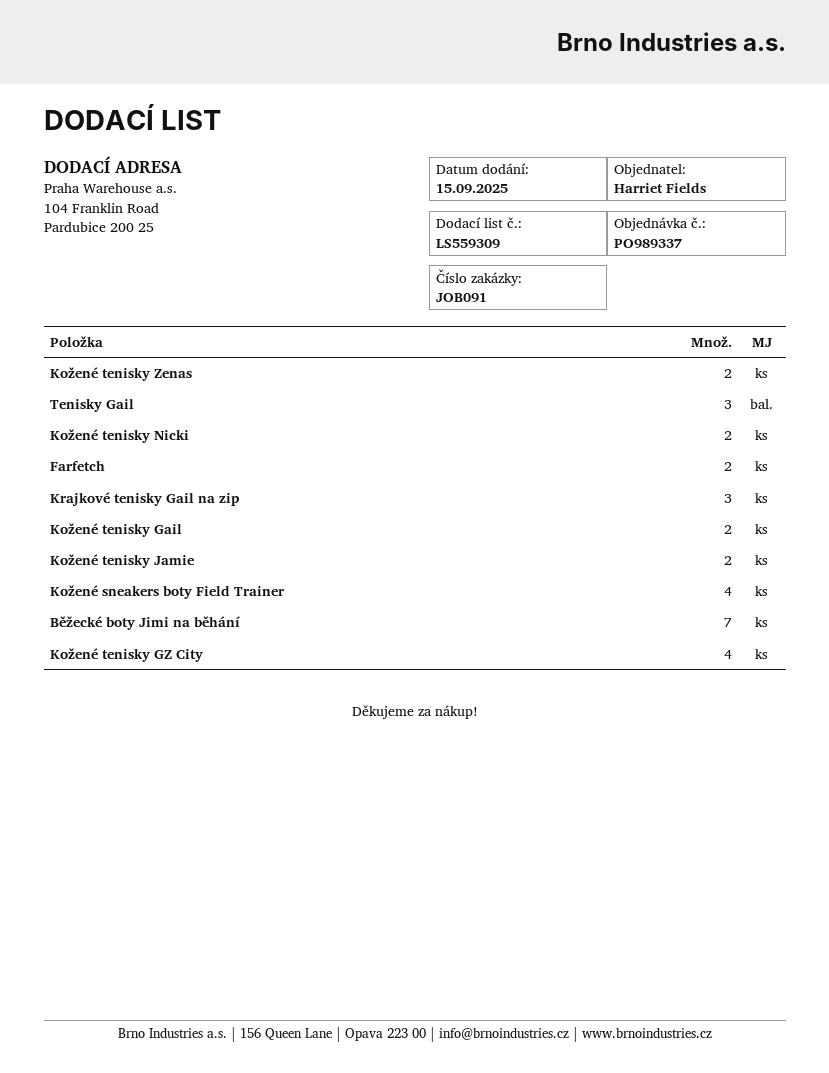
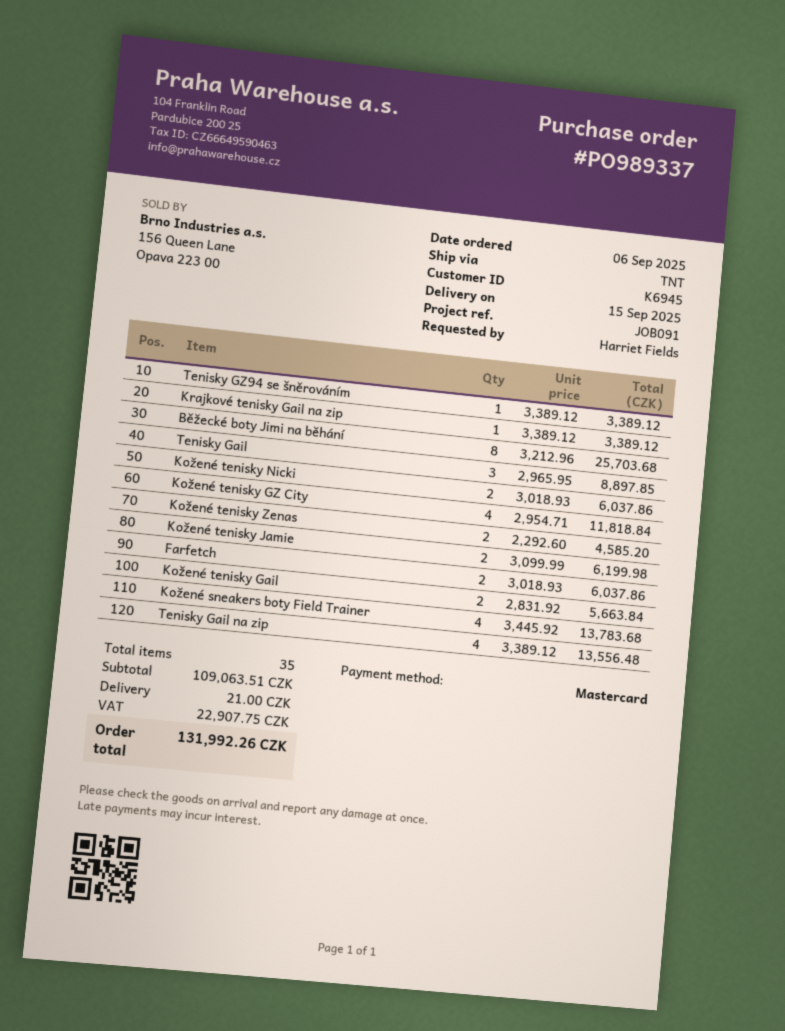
Krajkové tenisky Gail na zip: 3 -> 1
Běžecké boty Jimi na běhání: 7 -> 8
Tenisky GZ94 se šněrováním: none -> 1
Tenisky Gail na zip: none -> 4

